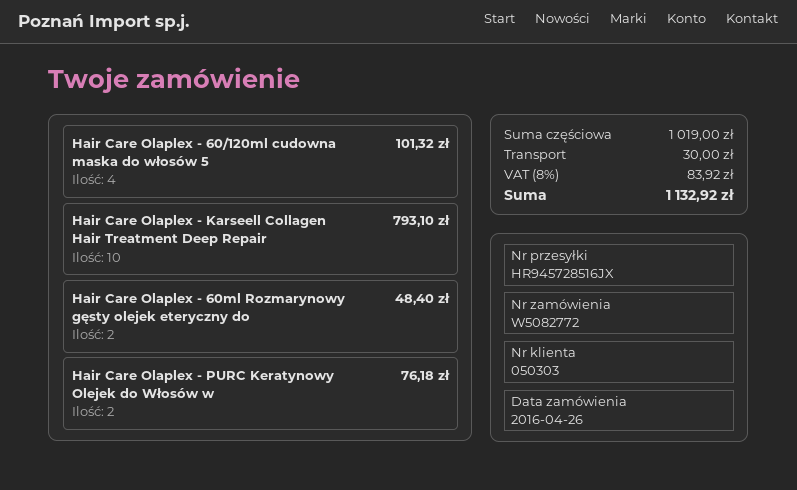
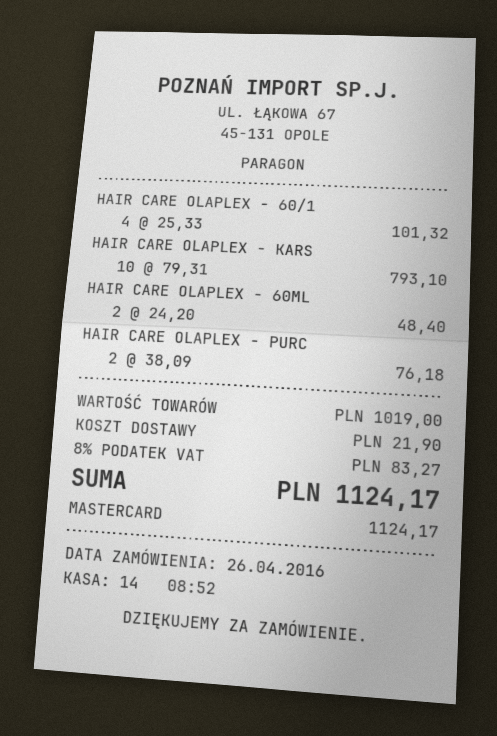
shipping: 30.00 -> 21.90
tax: 8% = 83.92 -> 8% = 83.27
total: 1132.92 -> 1124.17

